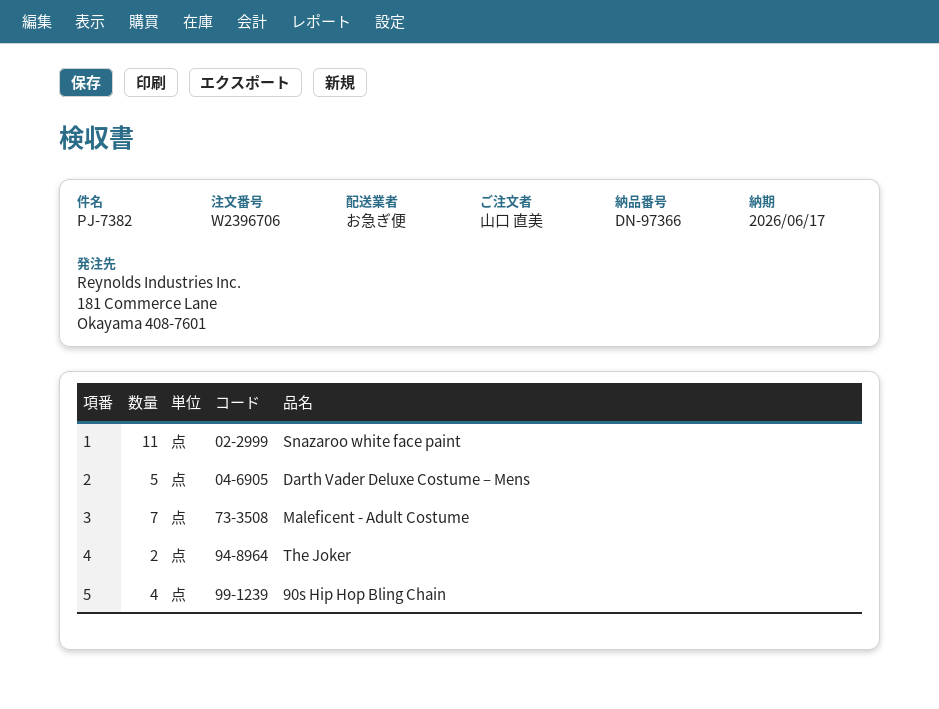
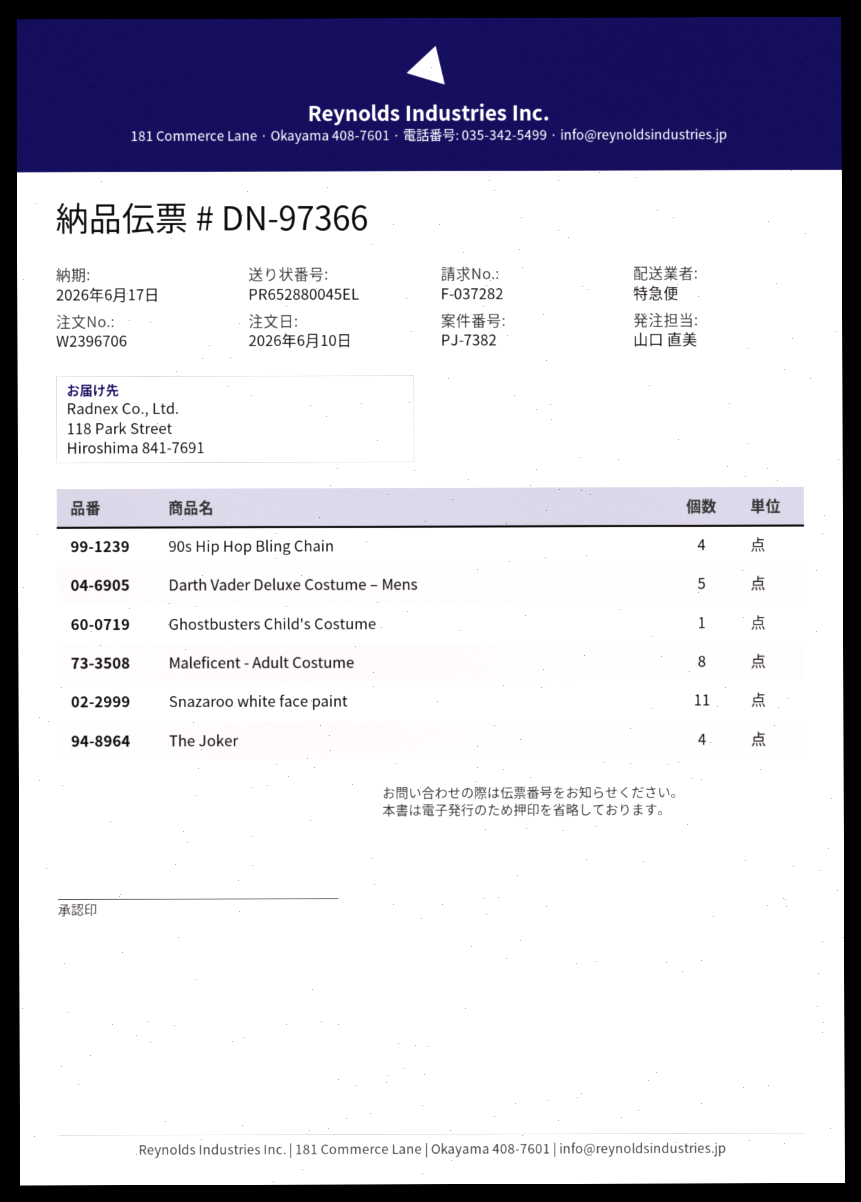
Maleficent - Adult Costume: 7 -> 8
The Joker: 2 -> 4
Ghostbusters Child's Costume: none -> 1

